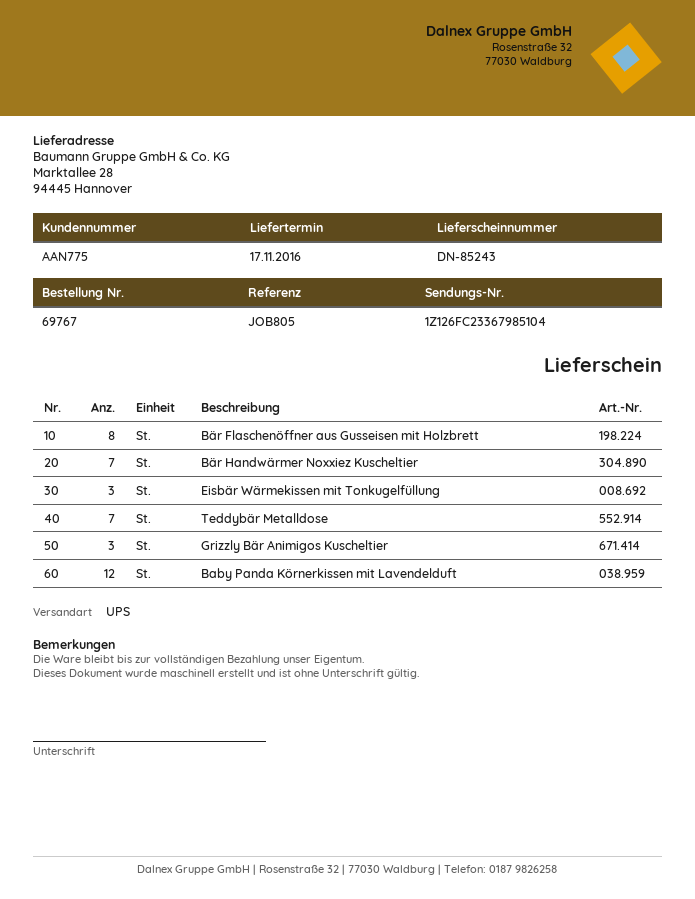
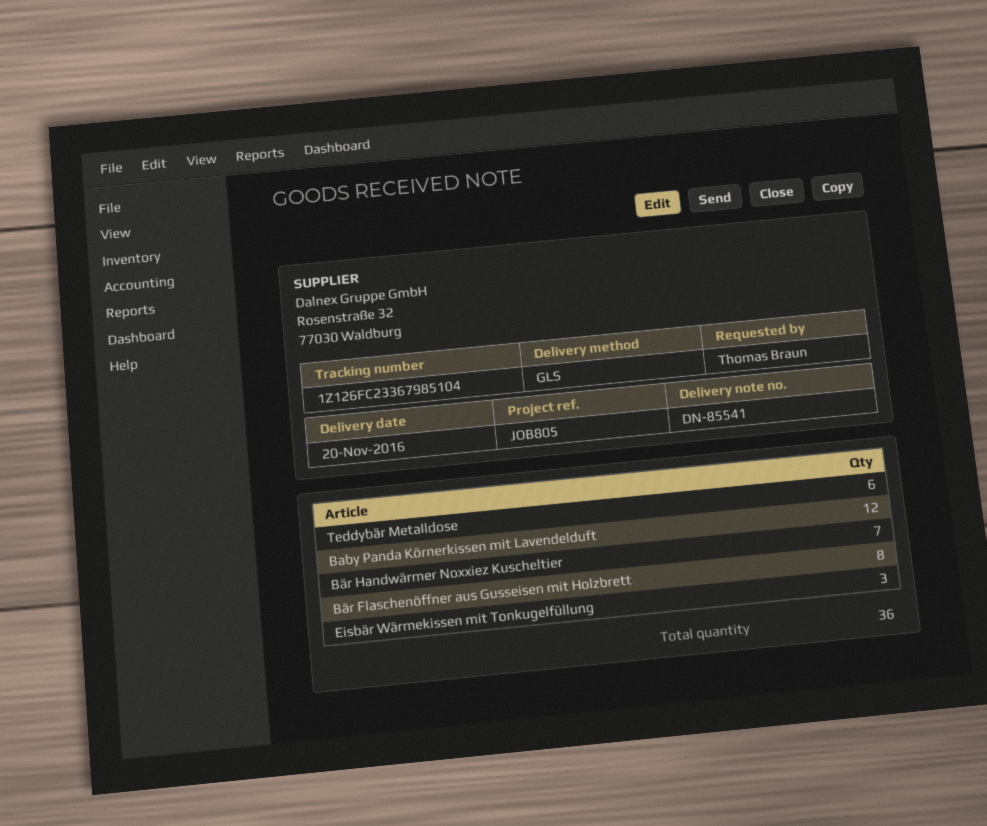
delivery note number: DN-85243 -> DN-85541
delivery date: 2016-11-17 -> 2016-11-20
shipping method: UPS -> GLS
Teddybär Metalldose: 7 -> 6
Grizzly Bär Animigos Kuscheltier: 3 -> none

